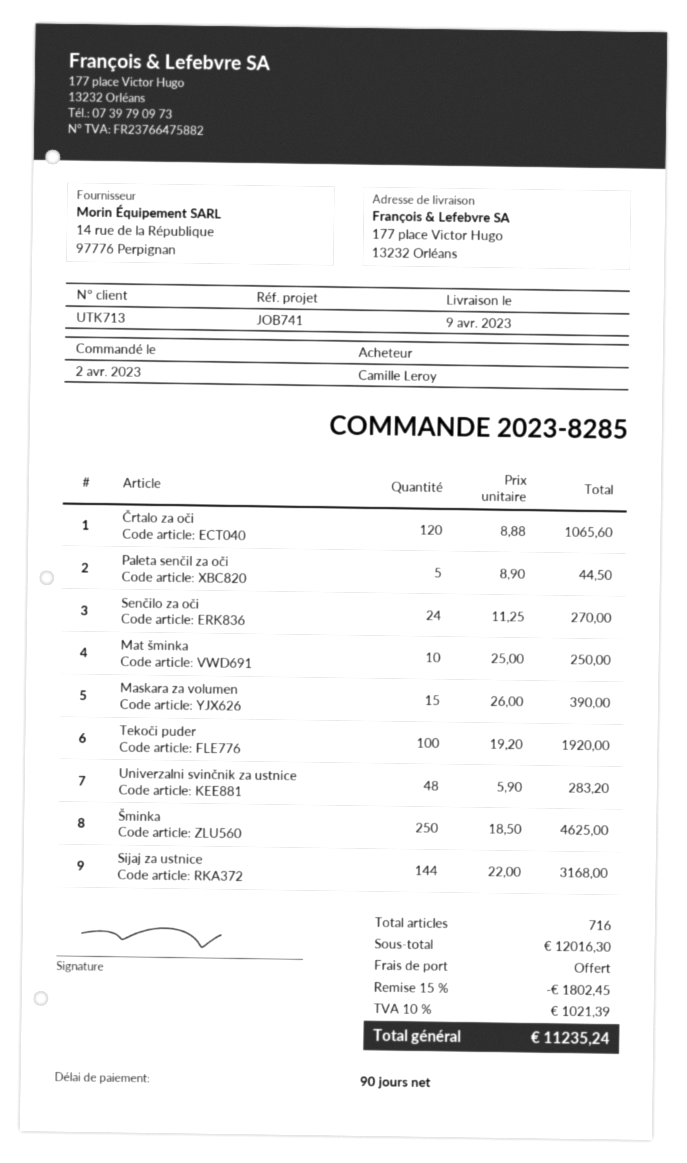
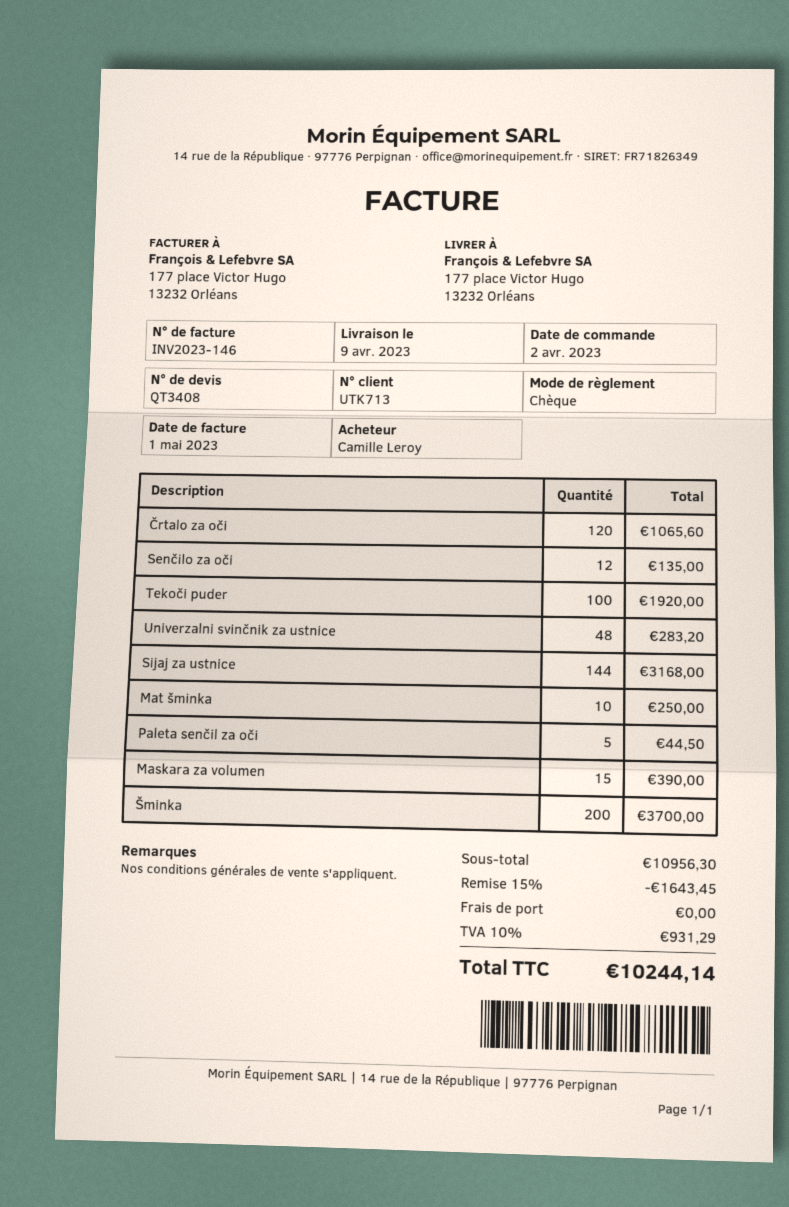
Senčilo za oči: 24 for 270.00 -> 12 for 135.00
Šminka: 250 for 4625.00 -> 200 for 3700.00
subtotal: 12016.30 -> 10956.30
discount: 15% = 1802.45 -> 15% = 1643.45
tax: 10% = 1021.39 -> 10% = 931.29
total: 11235.24 -> 10244.14

